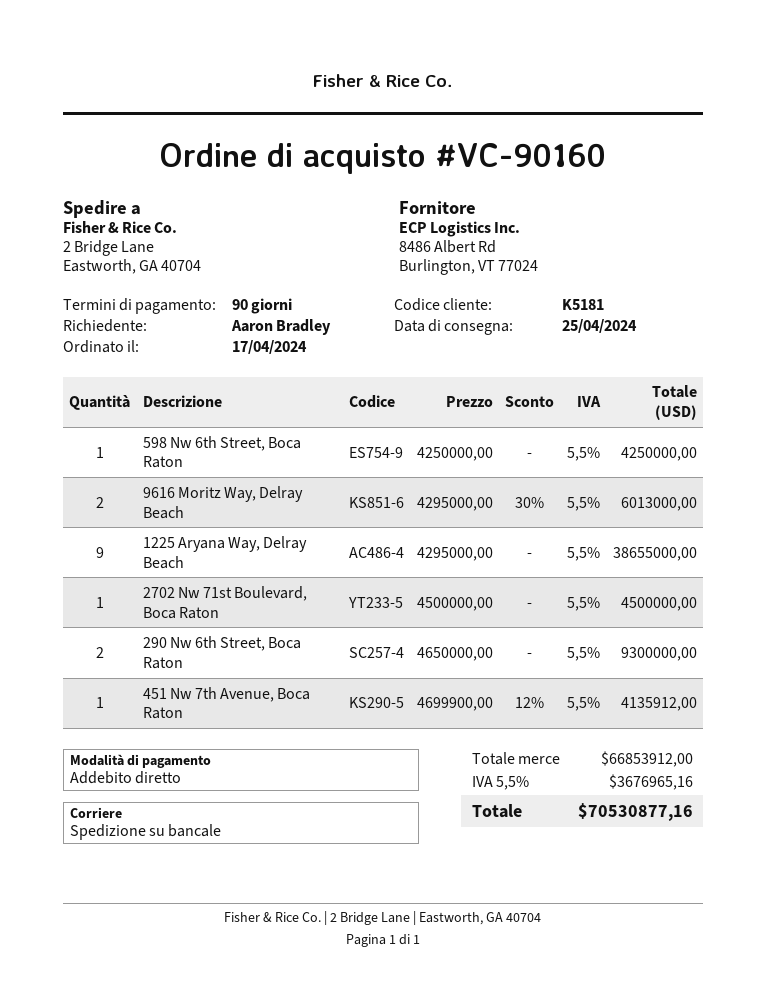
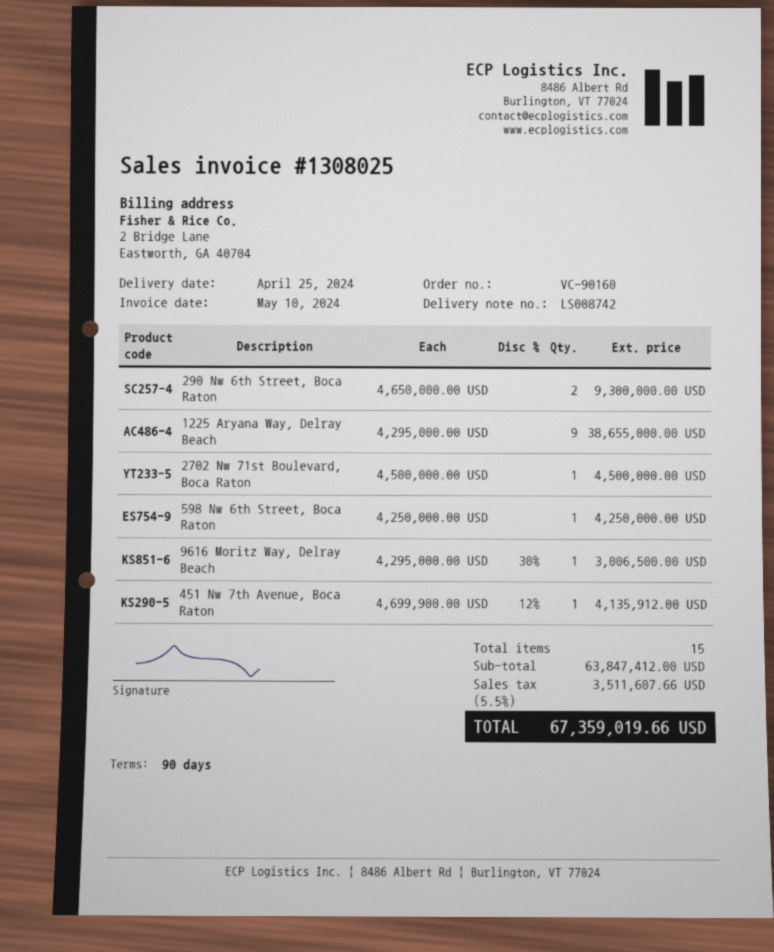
9616 Moritz Way, Delray Beach: 2 x 4295000.00 - 30% = 6013000.00 -> 1 x 4295000.00 - 30% = 3006500.00
subtotal: 66853912.00 -> 63847412.00
tax: 5.5% = 3676965.16 -> 5.5% = 3511607.66
total: 70530877.16 -> 67359019.66

